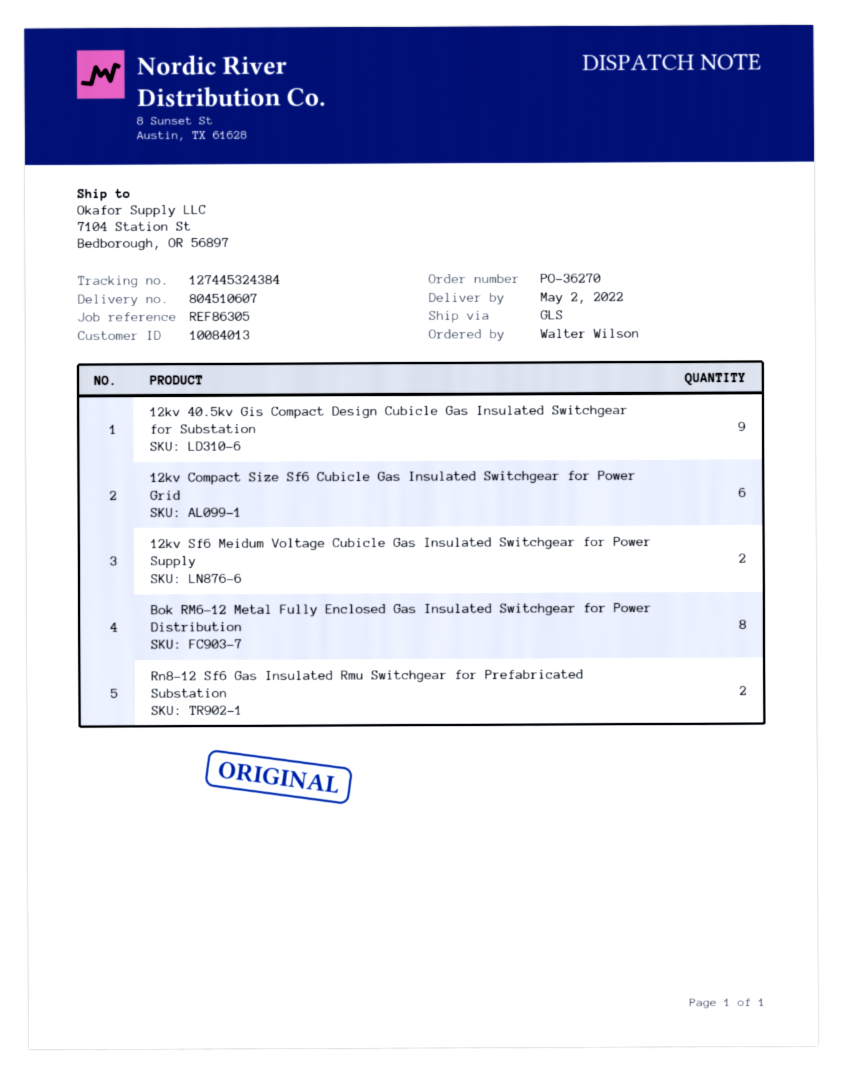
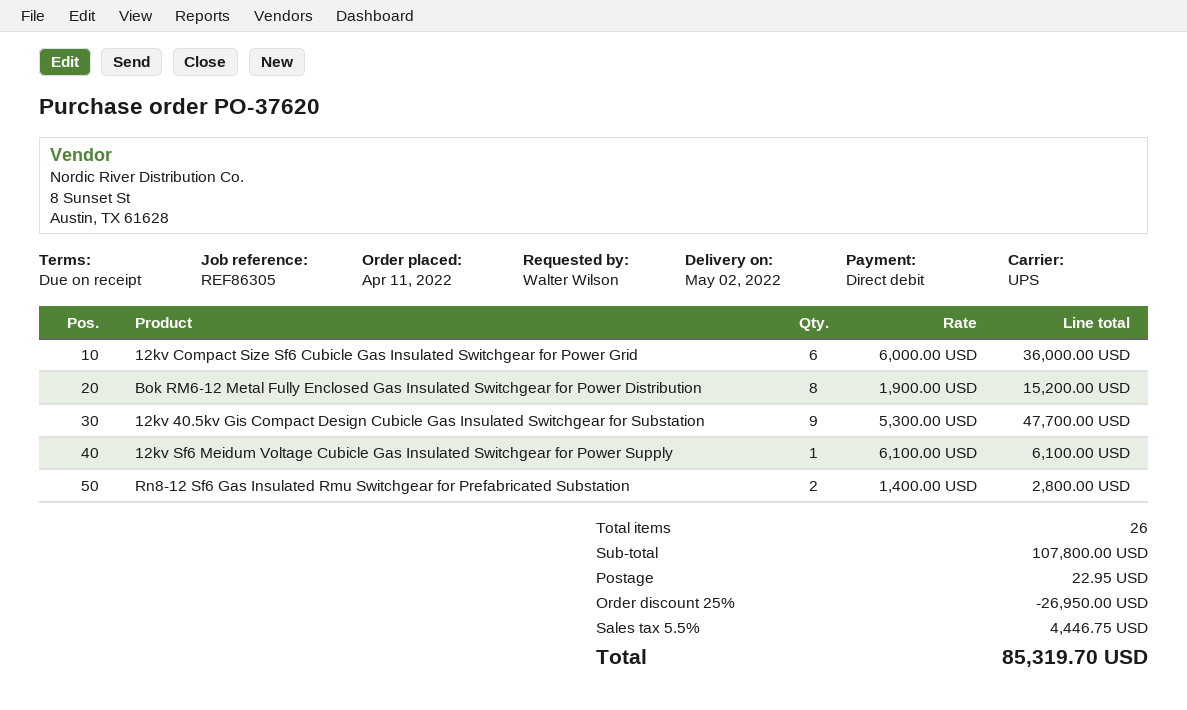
order number: PO-36270 -> PO-37620
shipping method: GLS -> UPS
12kv Sf6 Meidum Voltage Cubicle Gas Insulated Switchgear for Power Supply: 2 -> 1

